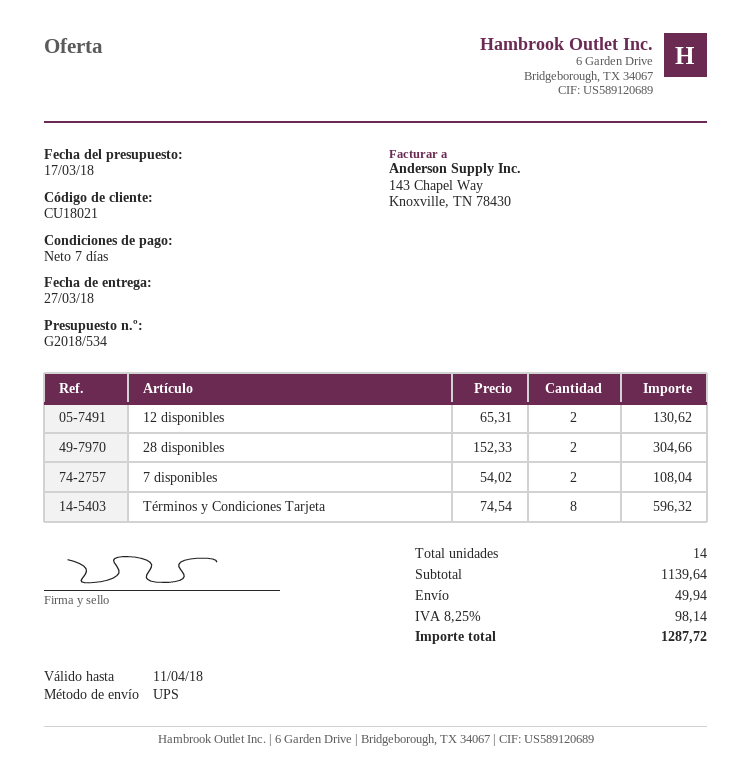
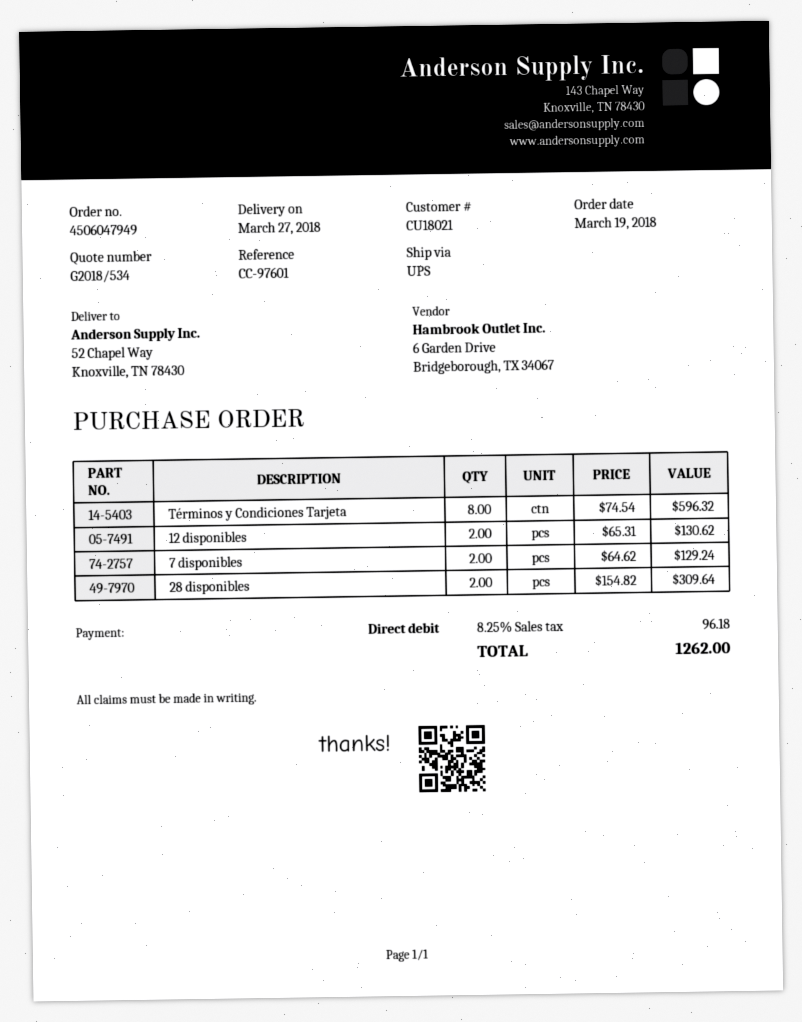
28 disponibles: 2 x 152.33 = 304.66 -> 2 x 154.82 = 309.64
7 disponibles: 2 x 54.02 = 108.04 -> 2 x 64.62 = 129.24
shipping: 49.94 -> none
tax: 8.25% = 98.14 -> 8.25% = 96.18
total: 1287.72 -> 1262.00

